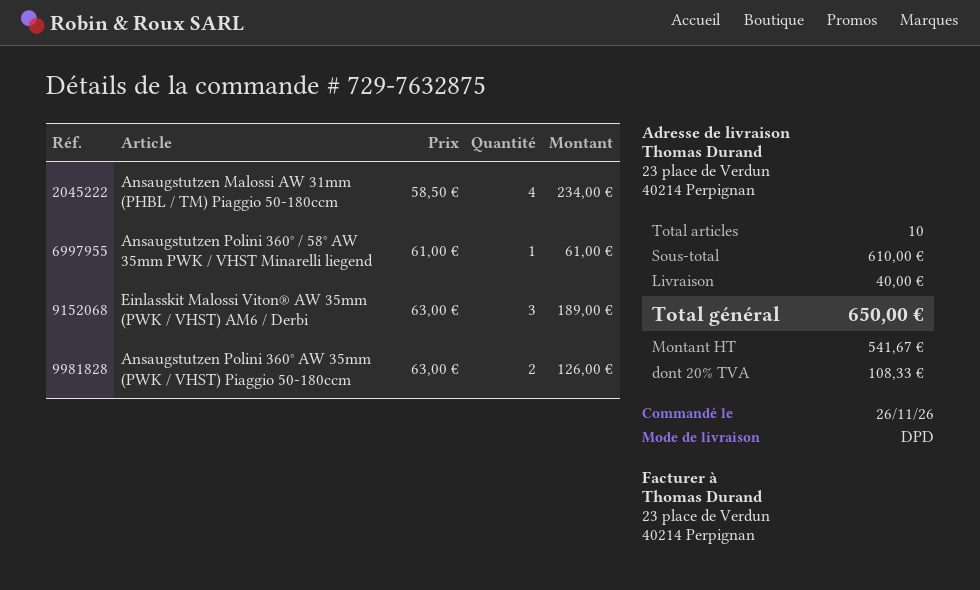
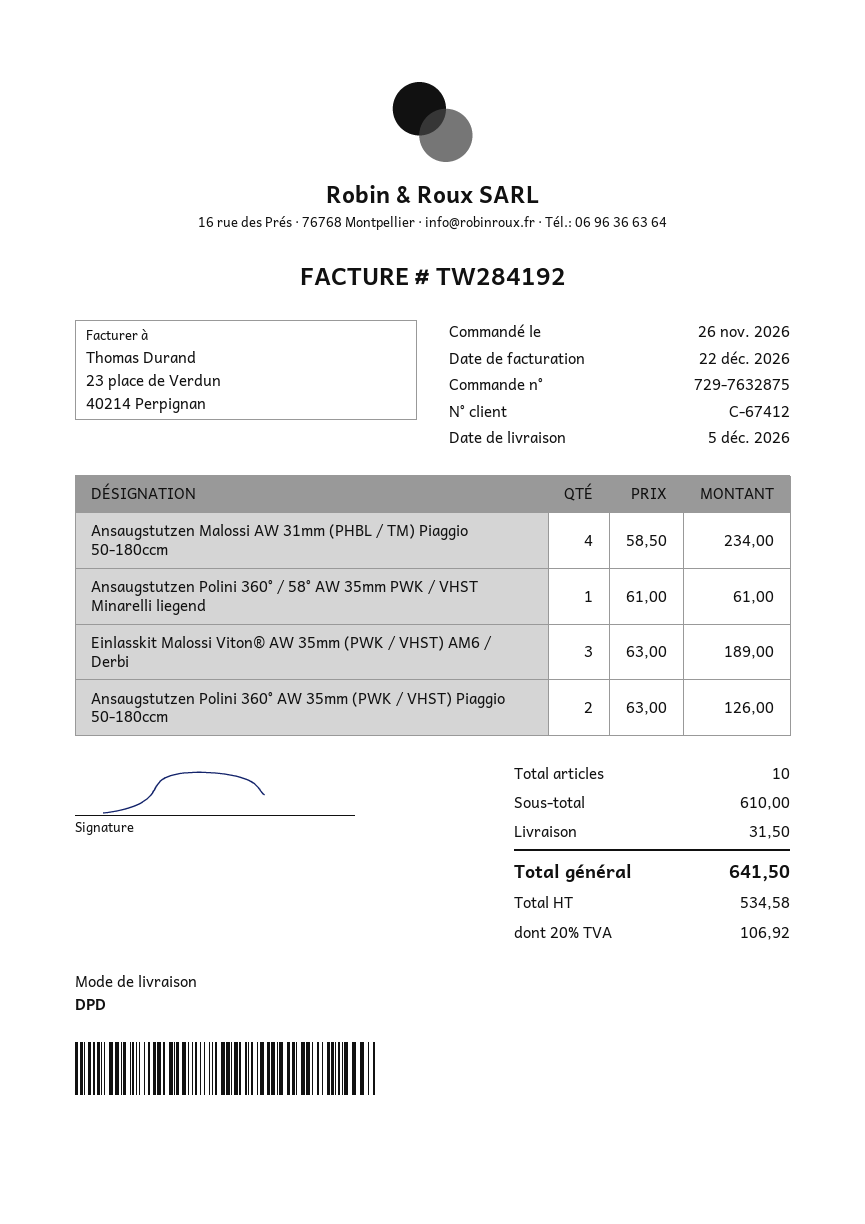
shipping: 40.00 -> 31.50
net: 541.67 -> 534.58
tax: 20% = 108.33 -> 20% = 106.92
total: 650.00 -> 641.50

